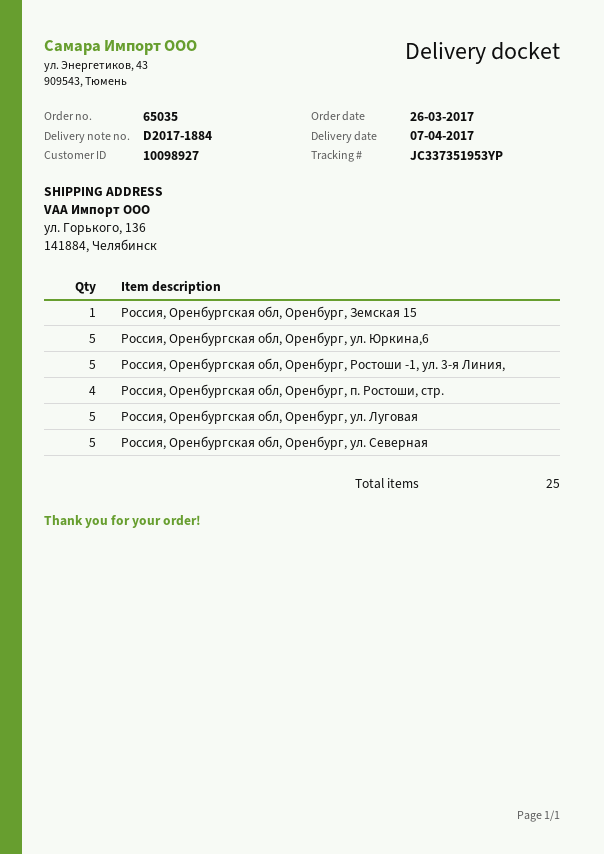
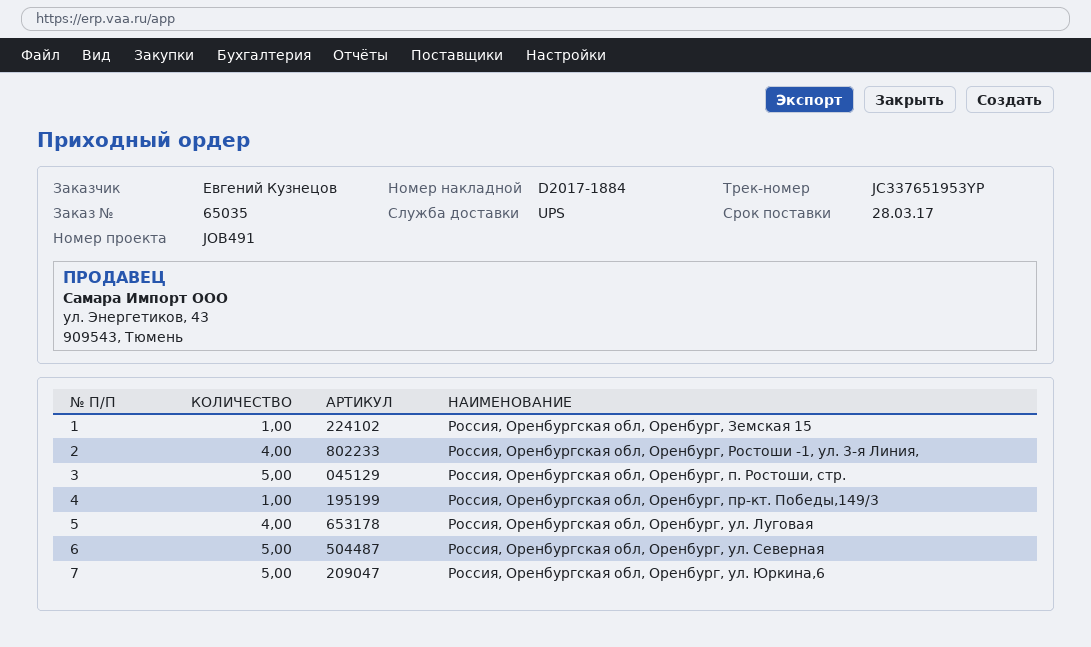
delivery date: 2017-04-07 -> 2017-03-28
tracking number: JC337351953YP -> JC337651953YP
Россия, Оренбургская обл, Оренбург, Ростоши -1, ул. 3-я Линия,: 5 -> 4
Россия, Оренбургская обл, Оренбург, п. Ростоши, стр.: 4 -> 5
Россия, Оренбургская обл, Оренбург, ул. Луговая: 5 -> 4
Россия, Оренбургская обл, Оренбург, пр-кт. Победы,149/3: none -> 1

